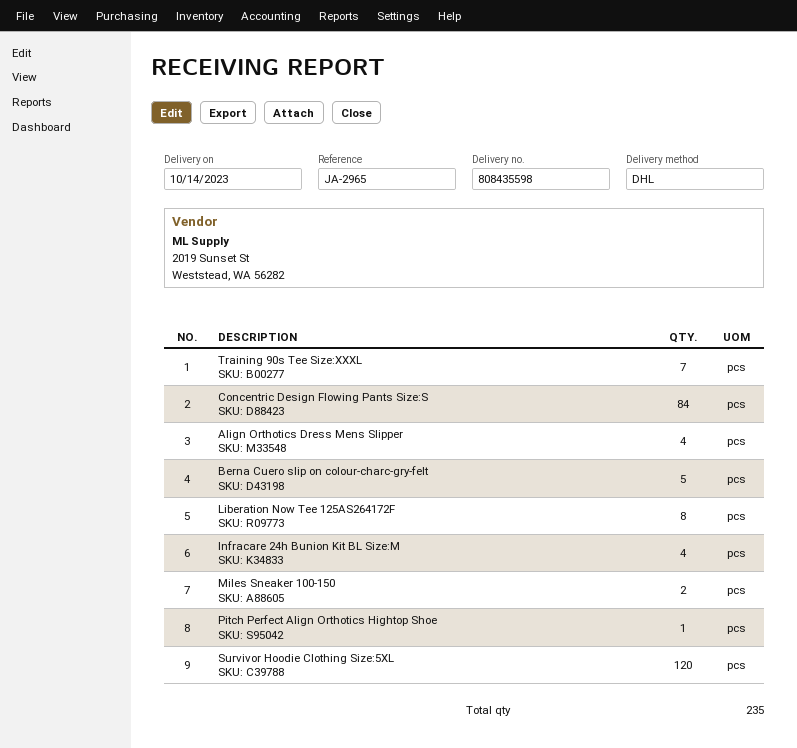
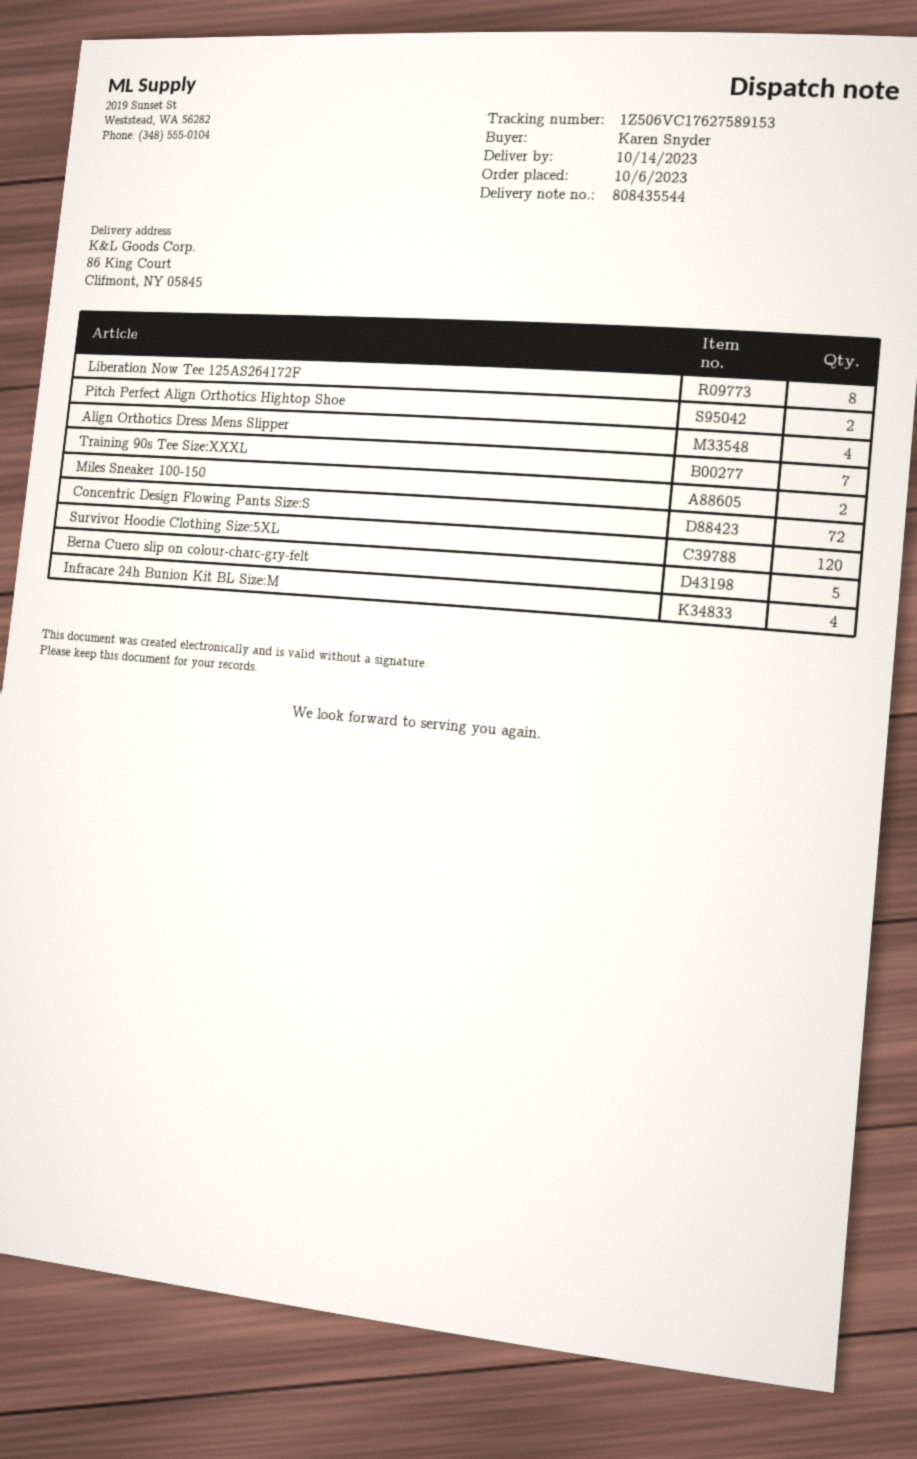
delivery note number: 808435598 -> 808435544
Concentric Design Flowing Pants Size:S: 84 -> 72
Pitch Perfect Align Orthotics Hightop Shoe: 1 -> 2

